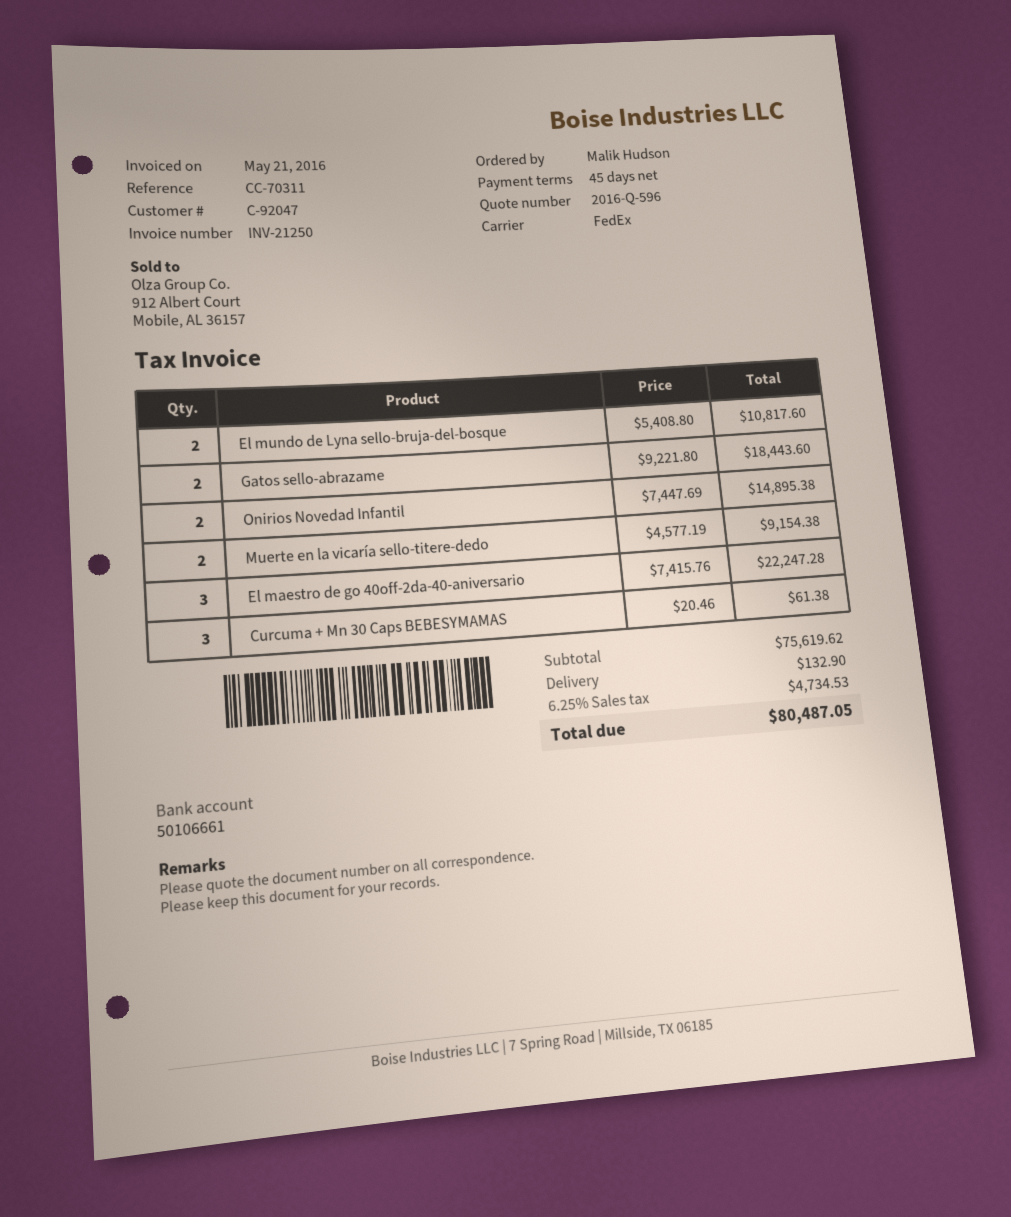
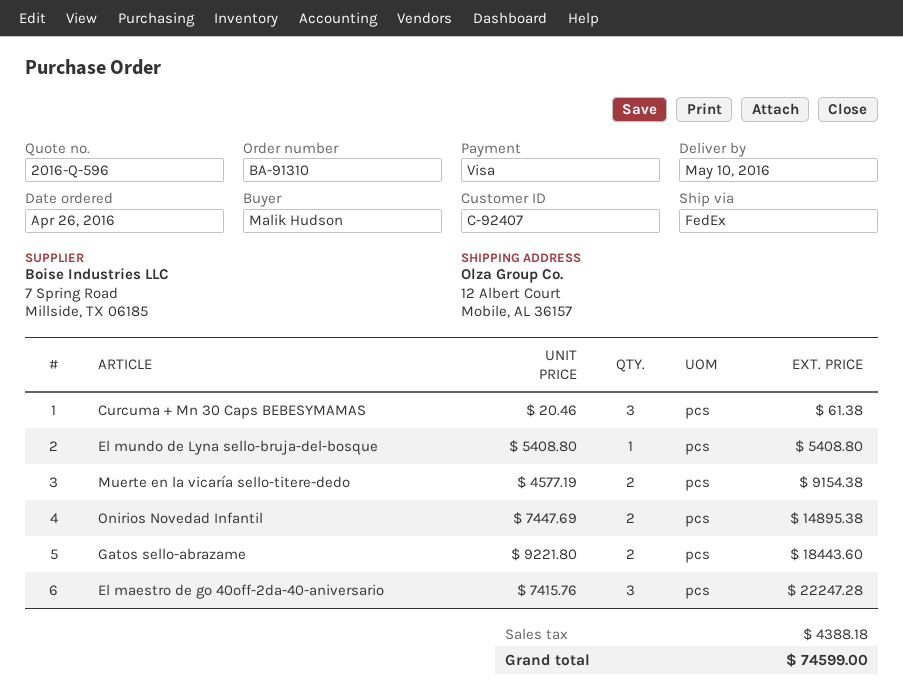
customer number: C-92047 -> C-92407
El mundo de Lyna sello-bruja-del-bosque: 2 x 5408.80 = 10817.60 -> 1 x 5408.80 = 5408.80
shipping: 132.90 -> none
tax: 4734.53 -> 4388.18
total: 80487.05 -> 74599.00

